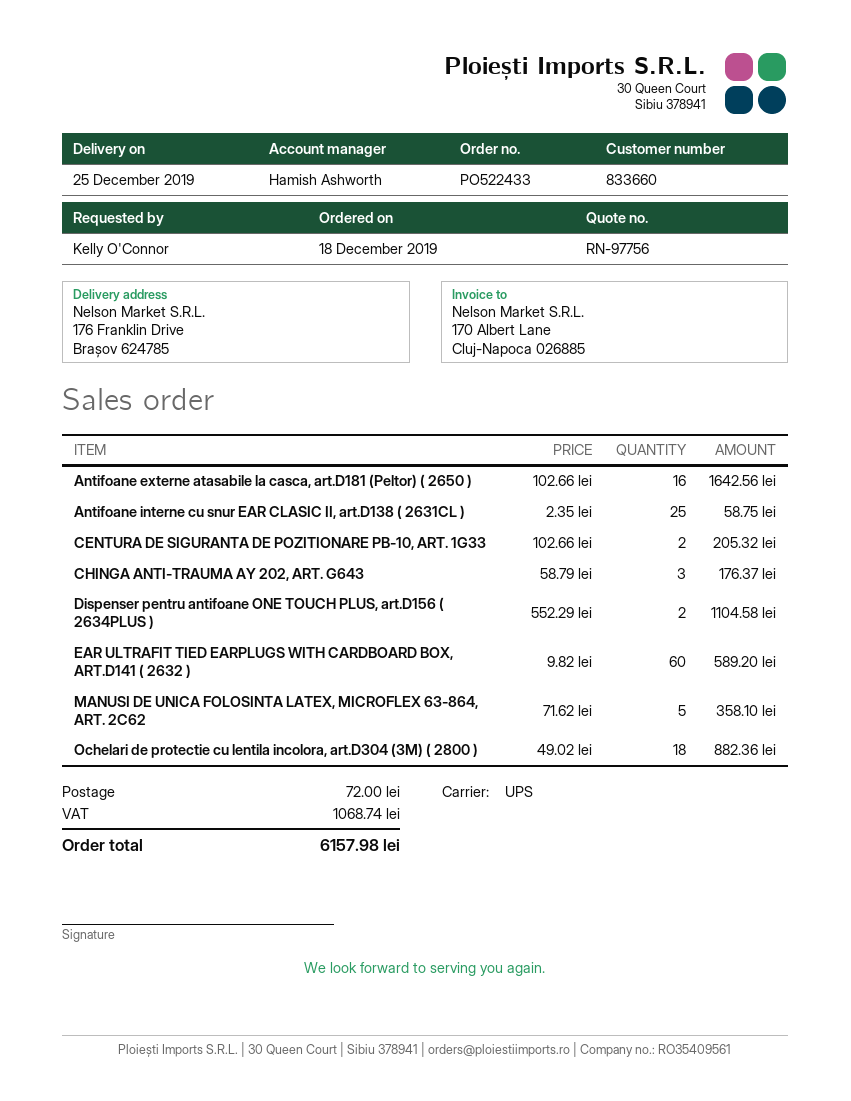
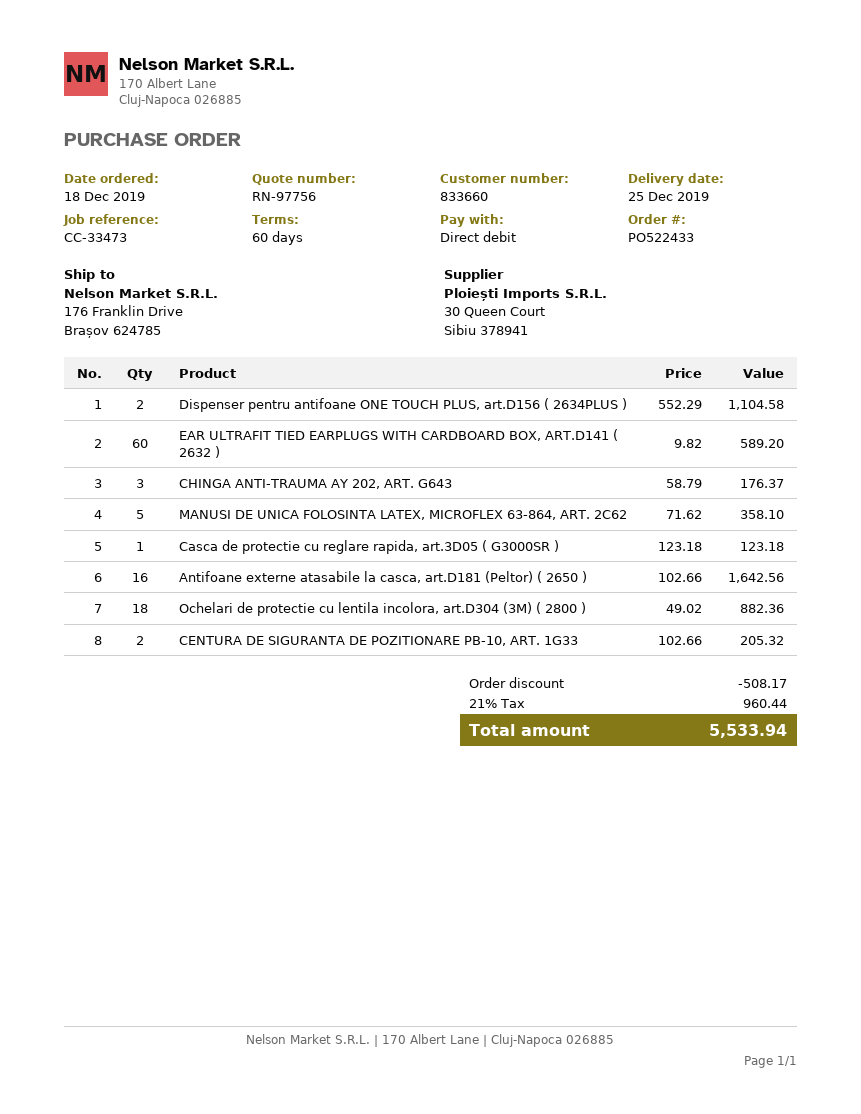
Antifoane interne cu snur EAR CLASIC II, art.D138 ( 2631CL ): 25 x 2.35 = 58.75 -> none
Casca de protectie cu reglare rapida, art.3D05 ( G3000SR ): none -> 1 x 123.18 = 123.18
discount: none -> 508.17
shipping: 72.00 -> none
tax: 1068.74 -> 960.44
total: 6157.98 -> 5533.94

